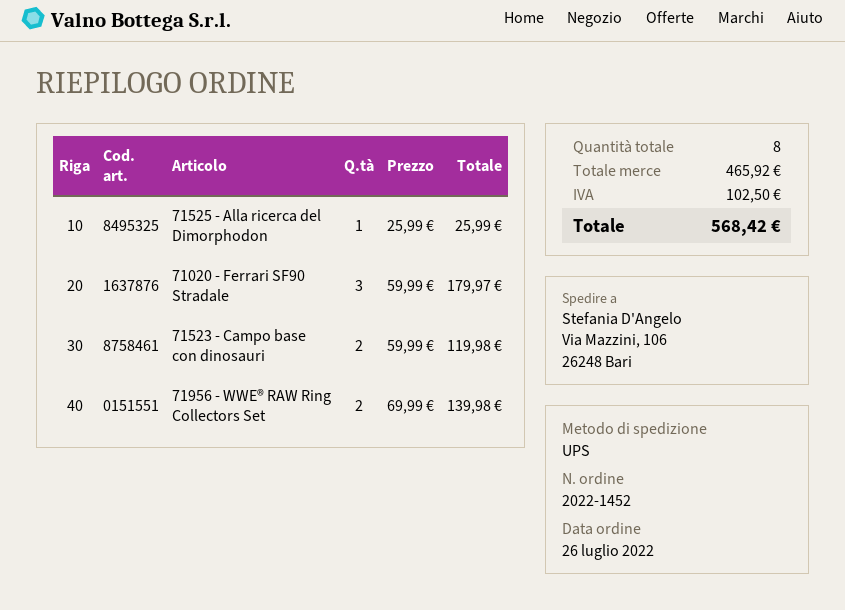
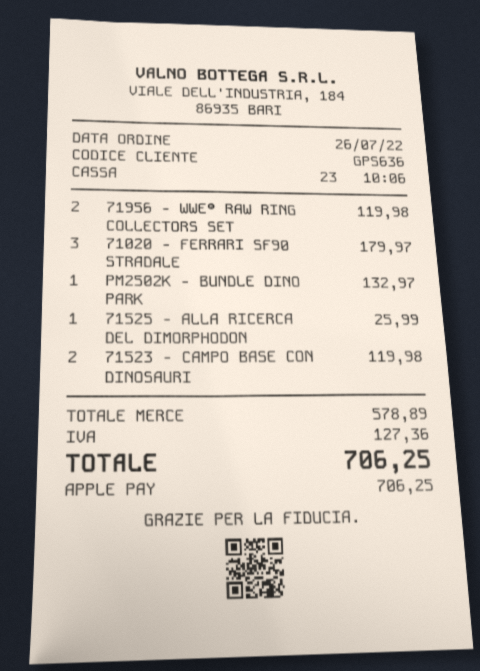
71956 - WWE® RAW Ring Collectors Set: 2 for 139.98 -> 2 for 119.98
PM2502K - BUNDLE DINO PARK: none -> 1 for 132.97
subtotal: 465.92 -> 578.89
tax: 102.50 -> 127.36
total: 568.42 -> 706.25

